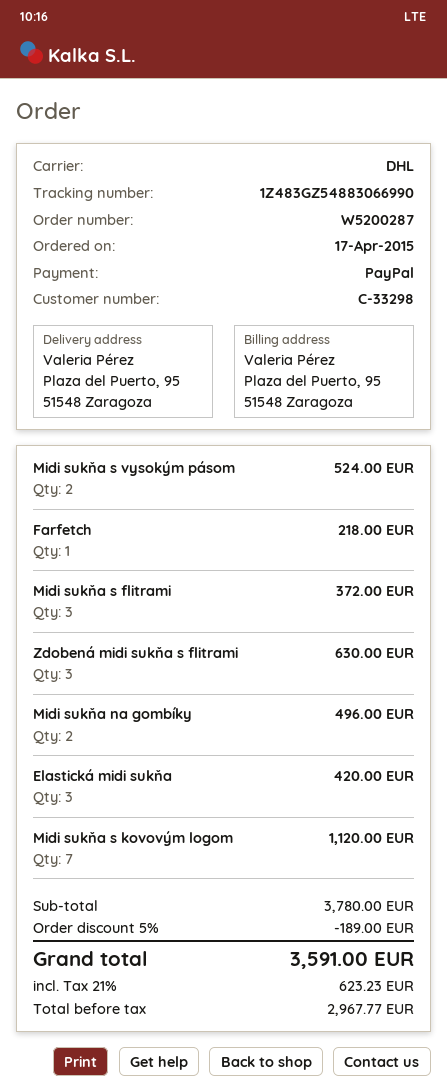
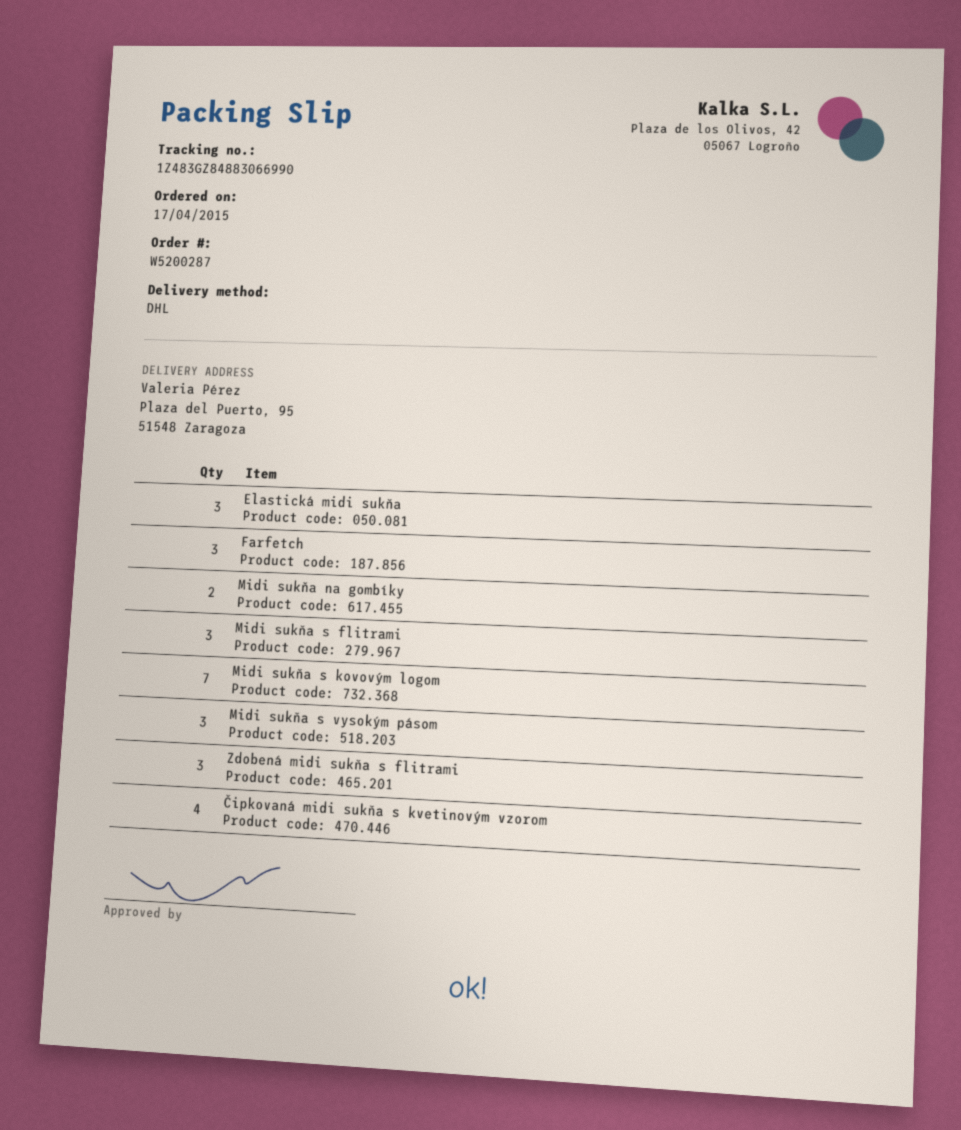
tracking number: 1Z483GZ54883066990 -> 1Z483GZ84883066990
Midi sukňa s vysokým pásom: 2 -> 3
Farfetch: 1 -> 3
Čipkovaná midi sukňa s kvetinovým vzorom: none -> 4

